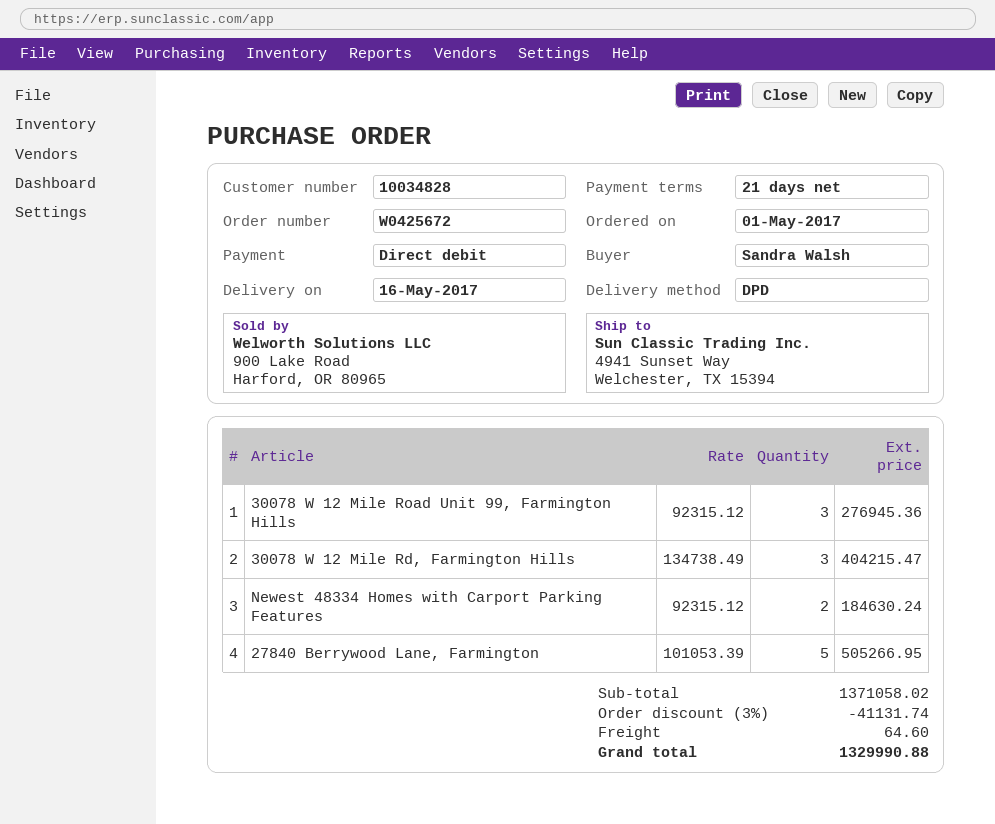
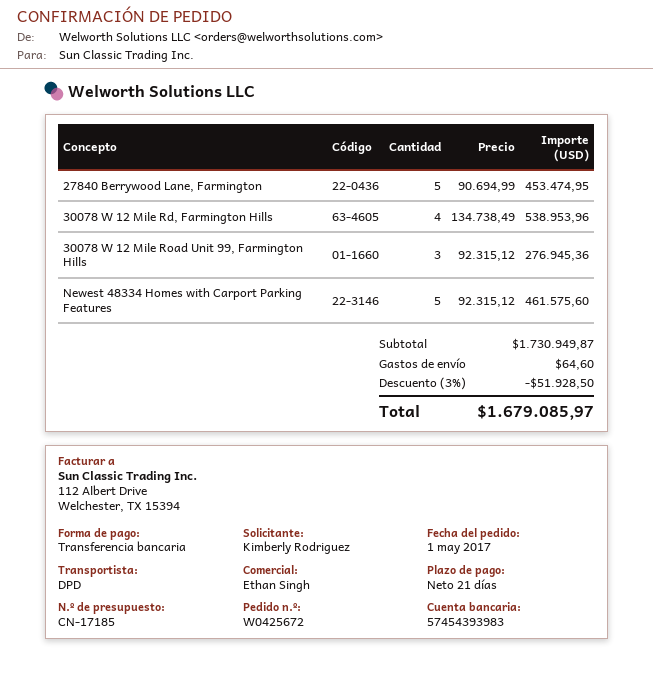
ordered by: Sandra Walsh -> Kimberly Rodriguez
payment method: direct debit -> bank transfer
30078 W 12 Mile Rd, Farmington Hills: 3 x 134738.49 = 404215.47 -> 4 x 134738.49 = 538953.96
Newest 48334 Homes with Carport Parking Features: 2 x 92315.12 = 184630.24 -> 5 x 92315.12 = 461575.60
27840 Berrywood Lane, Farmington: 5 x 101053.39 = 505266.95 -> 5 x 90694.99 = 453474.95
subtotal: 1371058.02 -> 1730949.87
discount: 3% = 41131.74 -> 3% = 51928.50
total: 1329990.88 -> 1679085.97

